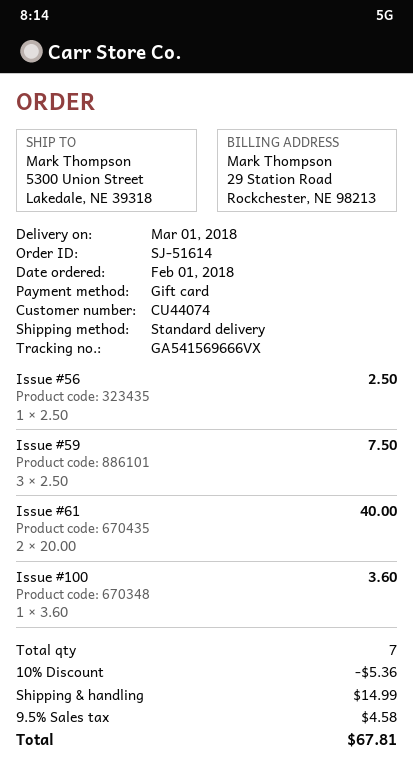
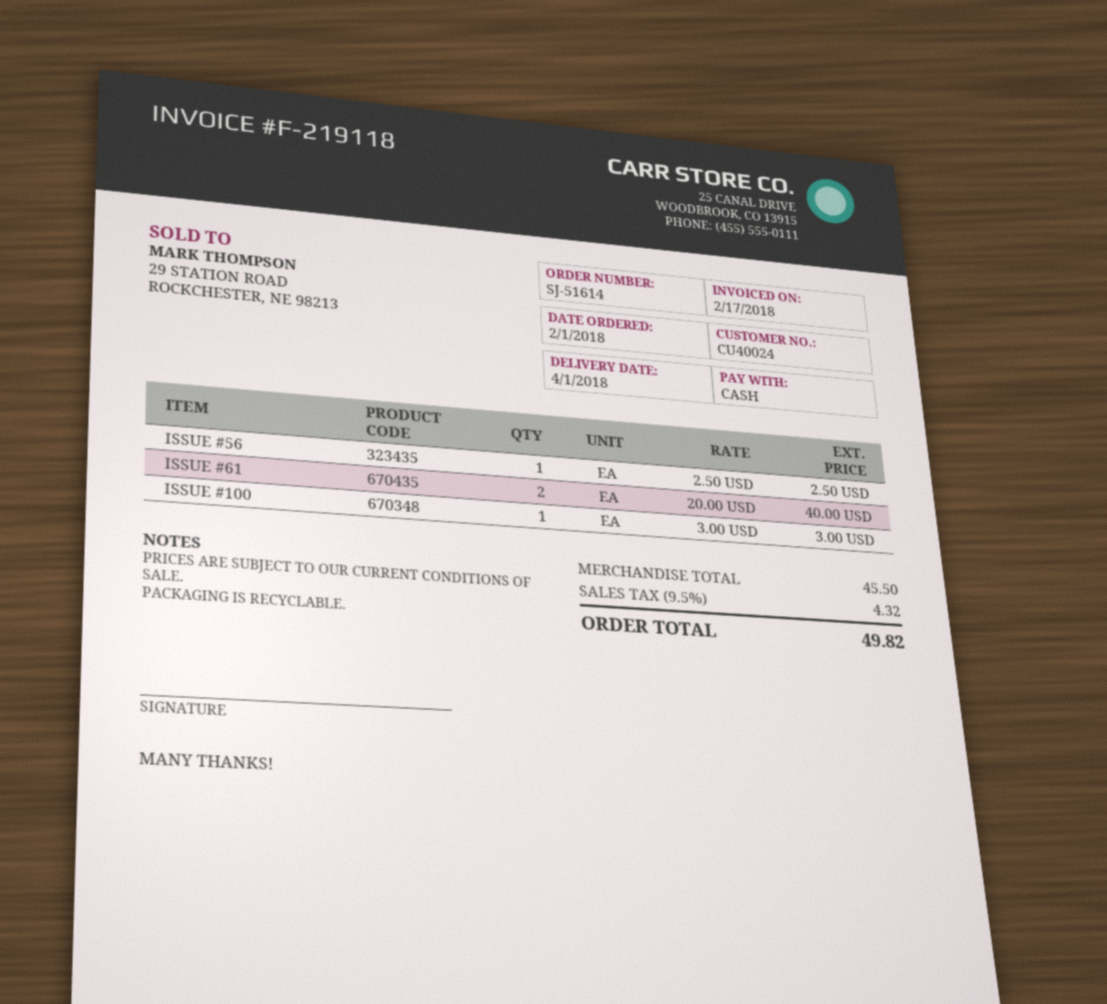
delivery date: 2018-03-01 -> 2018-04-01
customer number: CU44074 -> CU40024
payment method: gift card -> cash
Issue #59: 3 x 2.50 = 7.50 -> none
Issue #100: 1 x 3.60 = 3.60 -> 1 x 3.00 = 3.00
discount: 10% = 5.36 -> none
shipping: 14.99 -> none
tax: 9.5% = 4.58 -> 9.5% = 4.32
total: 67.81 -> 49.82

